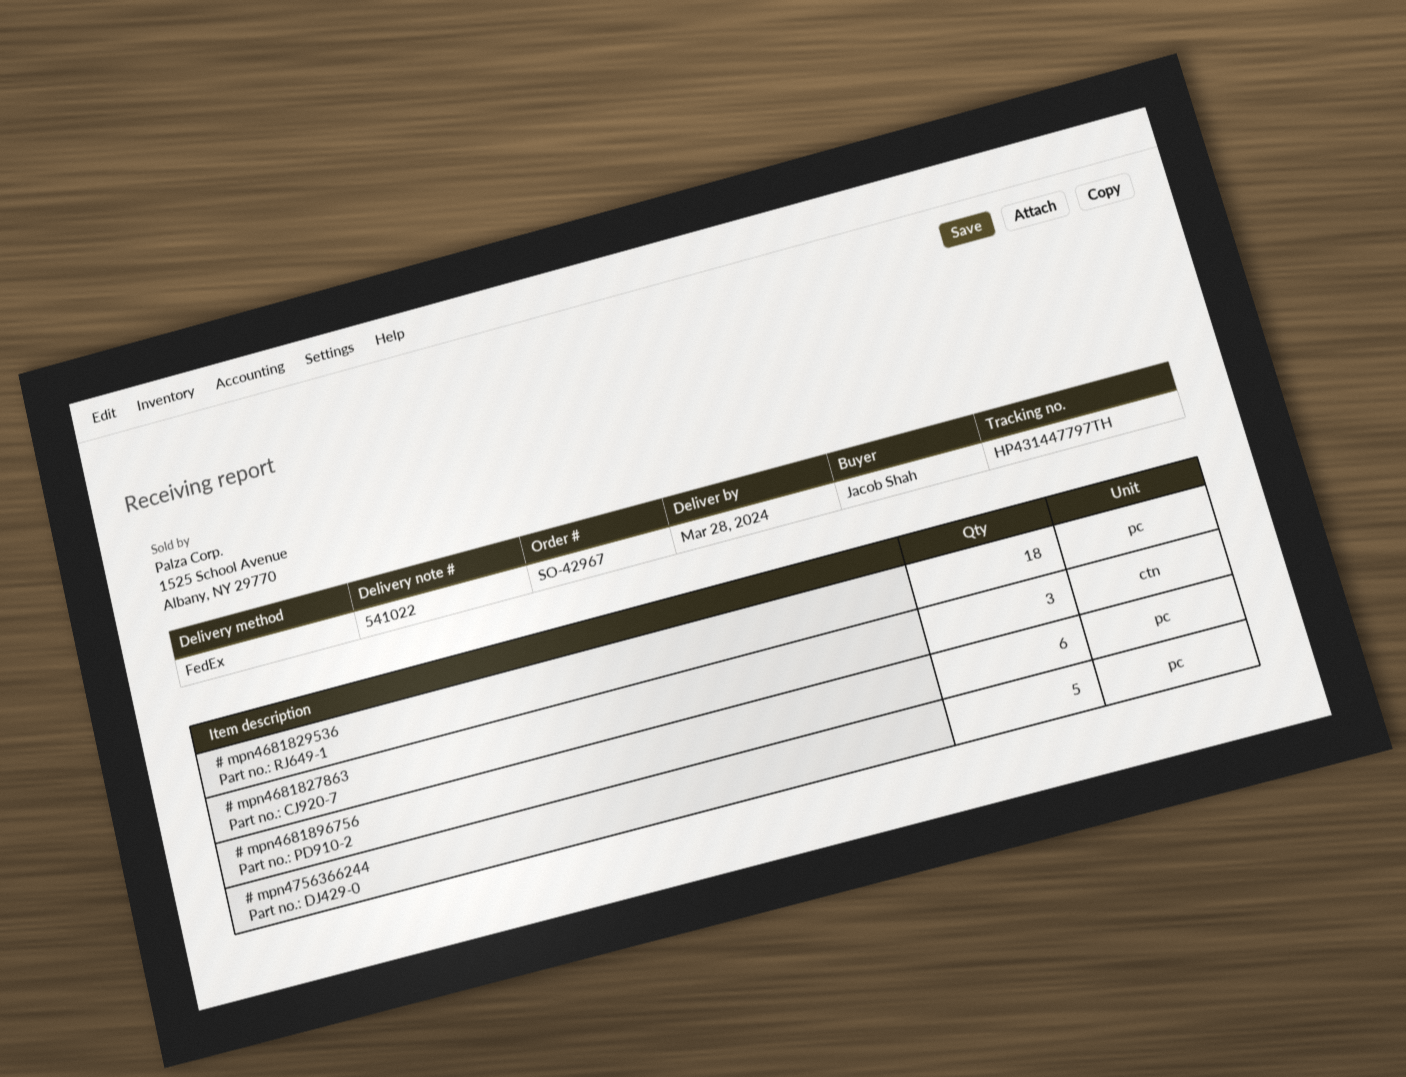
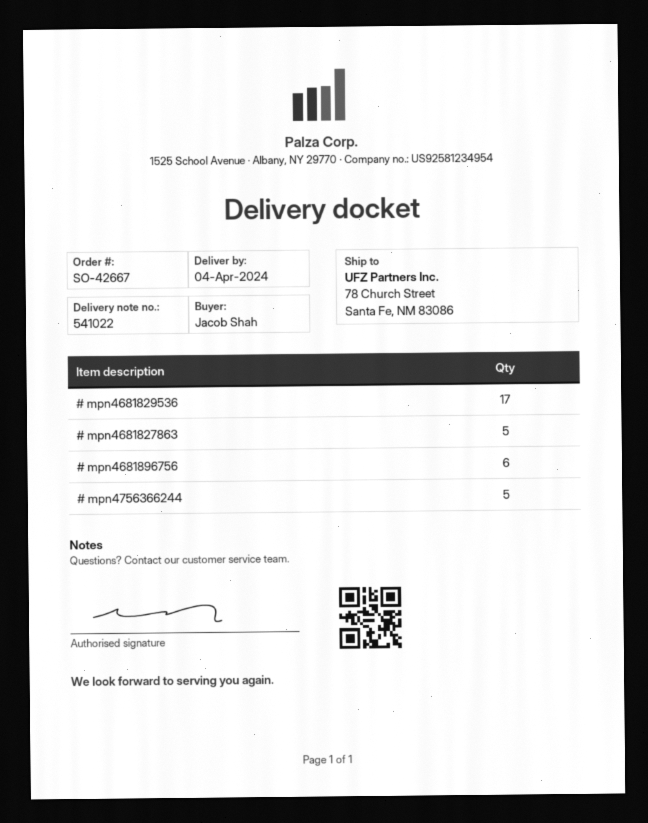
order number: SO-42967 -> SO-42667
delivery date: 2024-03-28 -> 2024-04-04
# mpn4681829536: 18 -> 17
# mpn4681827863: 3 -> 5

